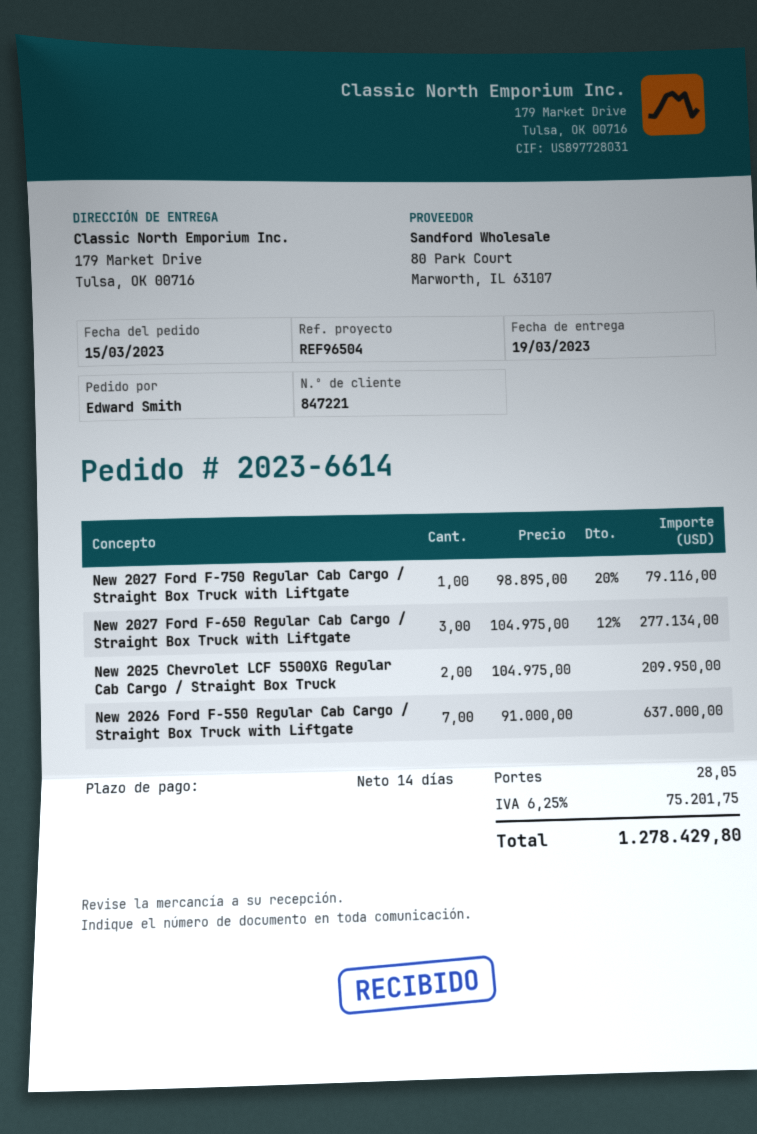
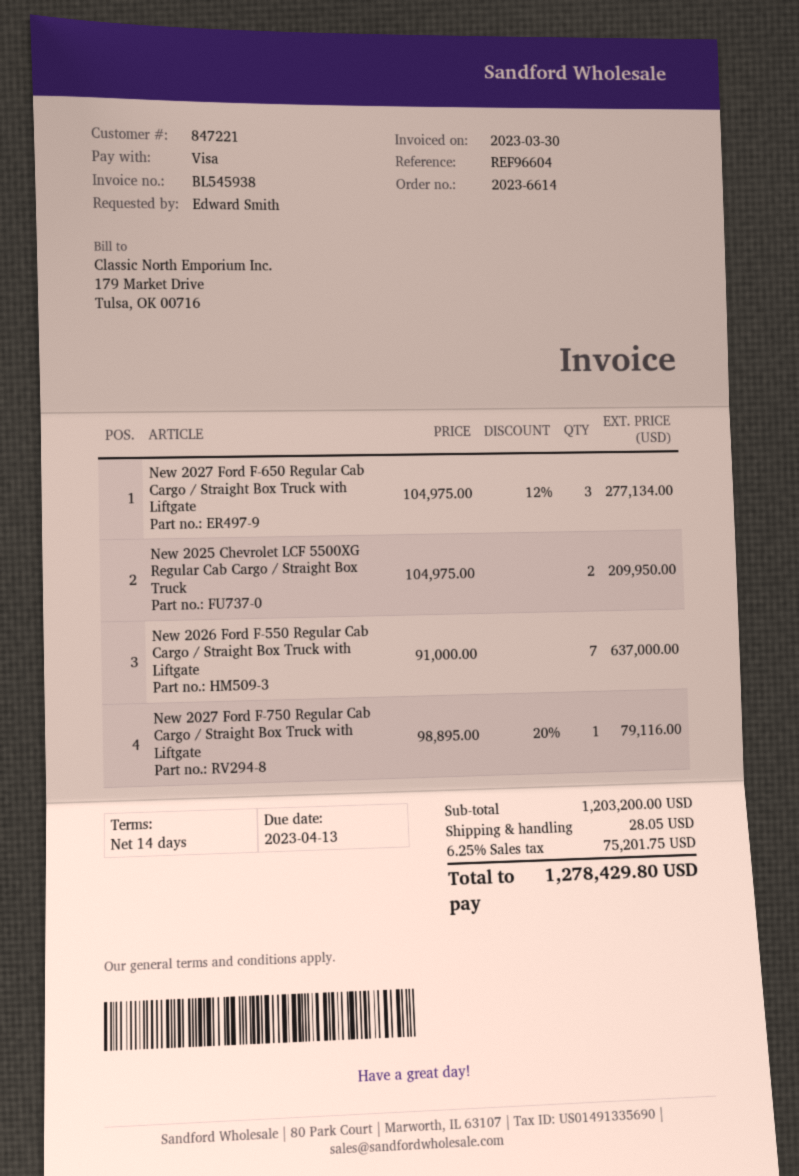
reference: REF96504 -> REF96604

